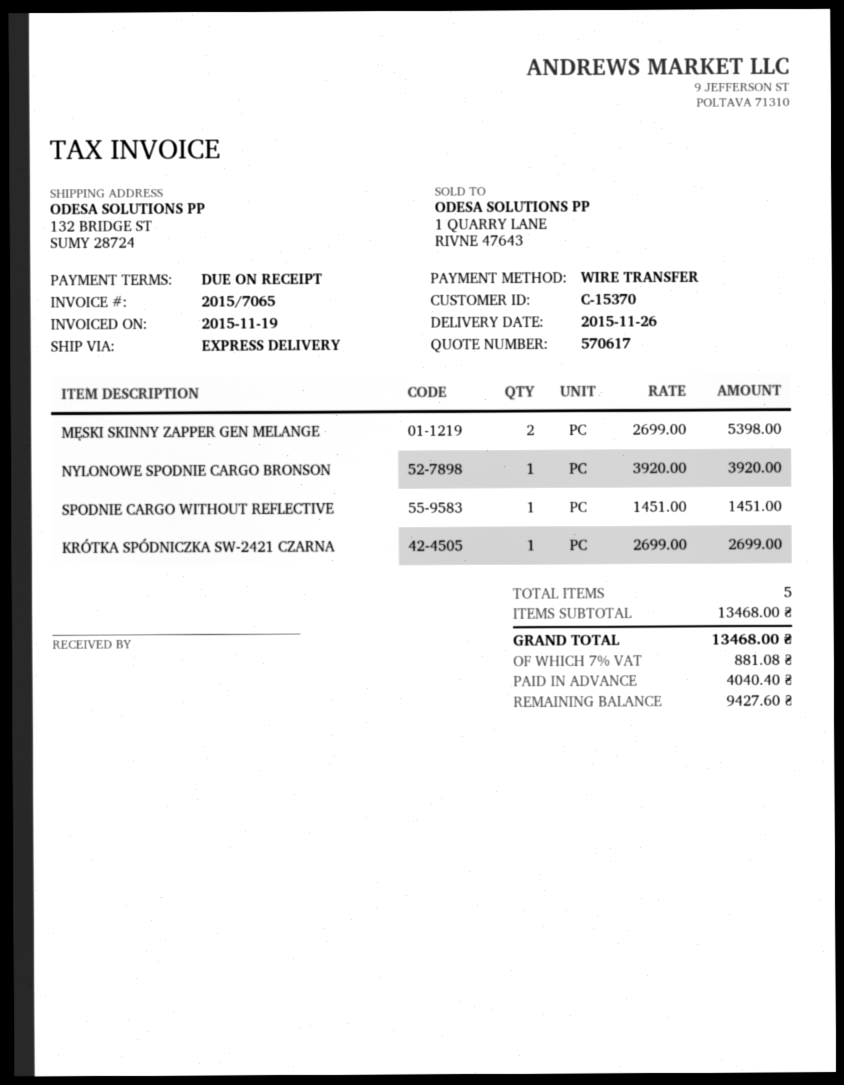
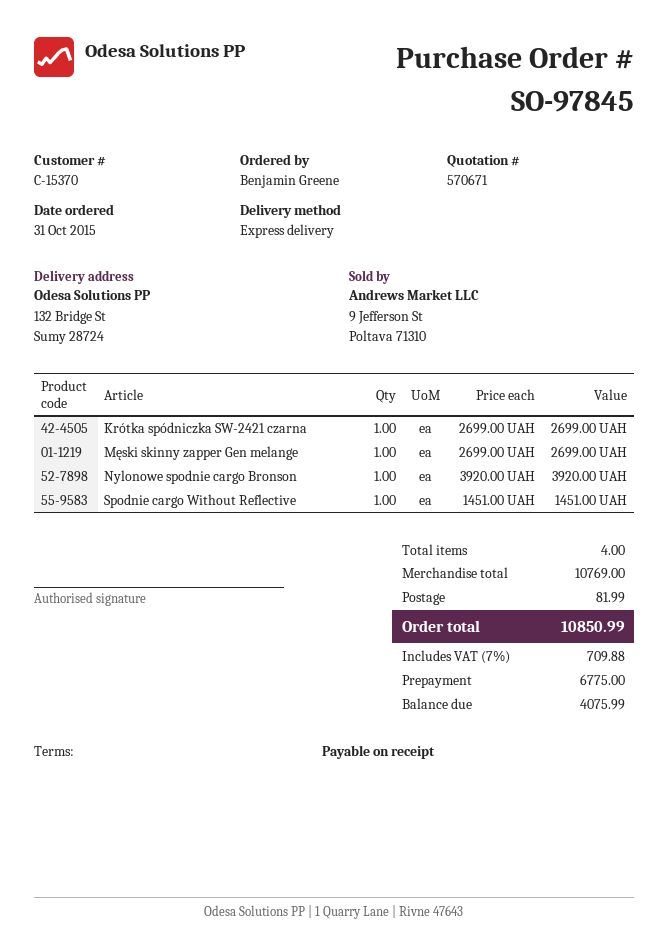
quote number: 570617 -> 570671
MĘSKI SKINNY ZAPPER GEN MELANGE: 2 x 2699.00 = 5398.00 -> 1 x 2699.00 = 2699.00
total quantity: 5 -> 4
subtotal: 13468.00 -> 10769.00
shipping: none -> 81.99
tax: 7% = 881.08 -> 7% = 709.88
total: 13468.00 -> 10850.99
deposit: 4040.40 -> 6775.00
balance: 9427.60 -> 4075.99

